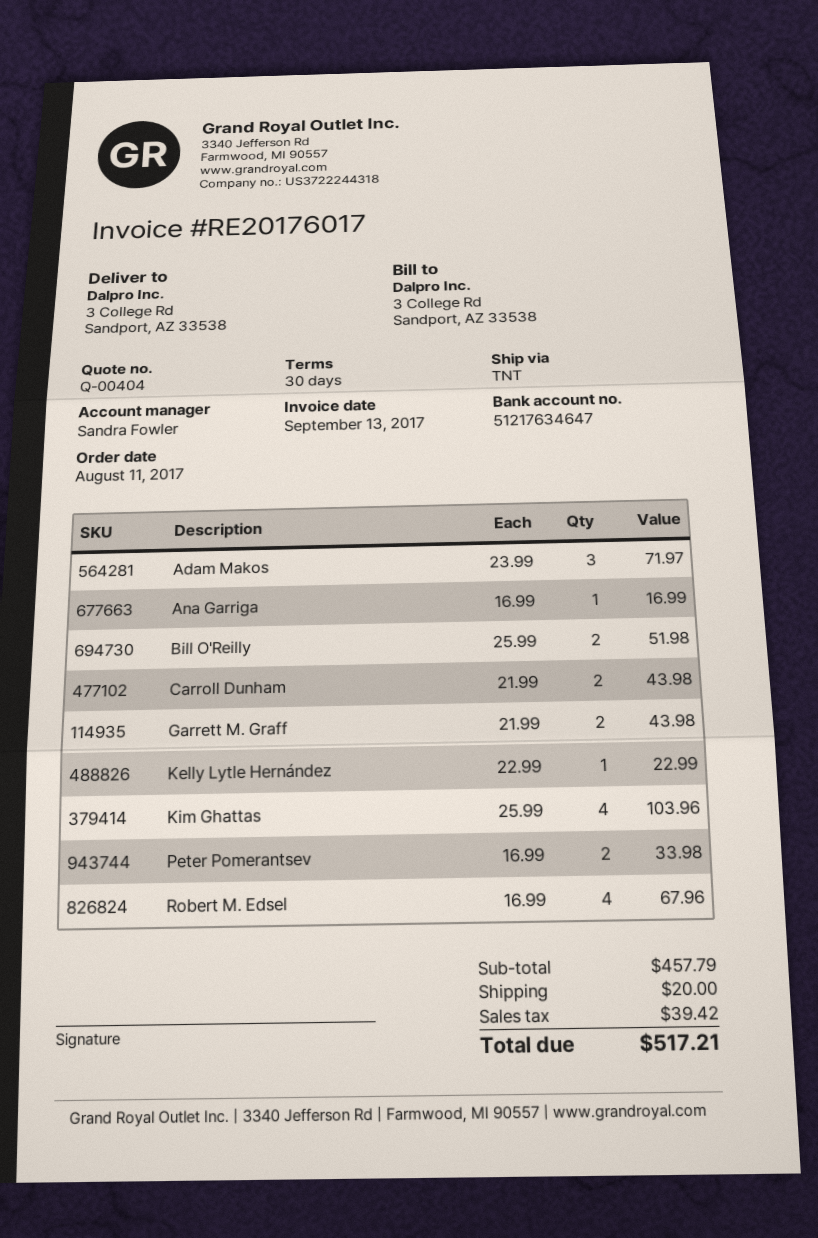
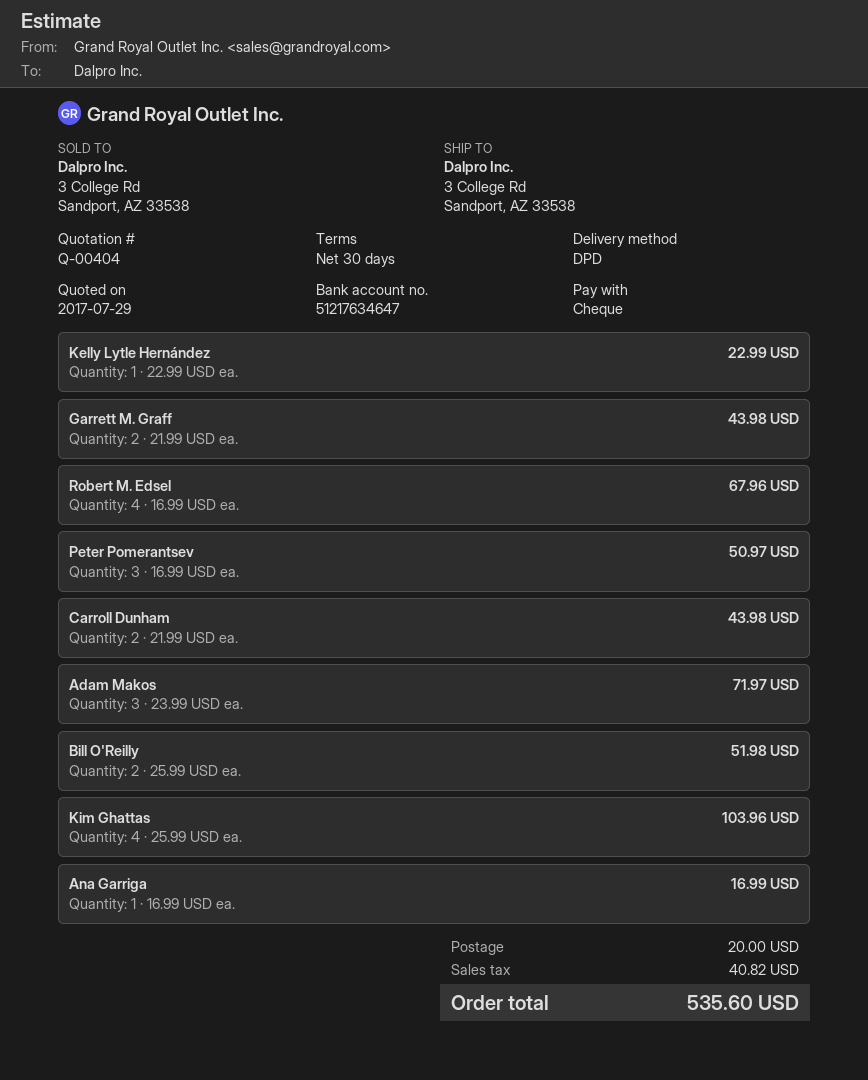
shipping method: TNT -> DPD
Peter Pomerantsev: 2 x 16.99 = 33.98 -> 3 x 16.99 = 50.97
tax: 39.42 -> 40.82
total: 517.21 -> 535.60

